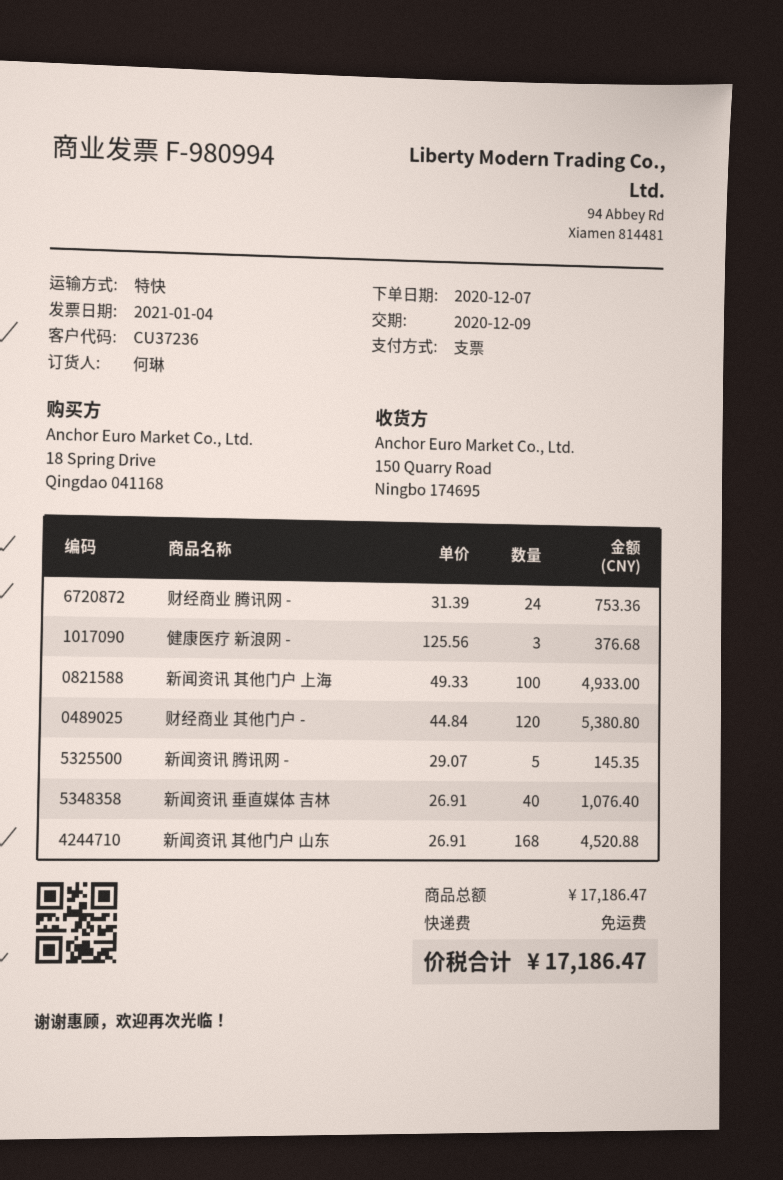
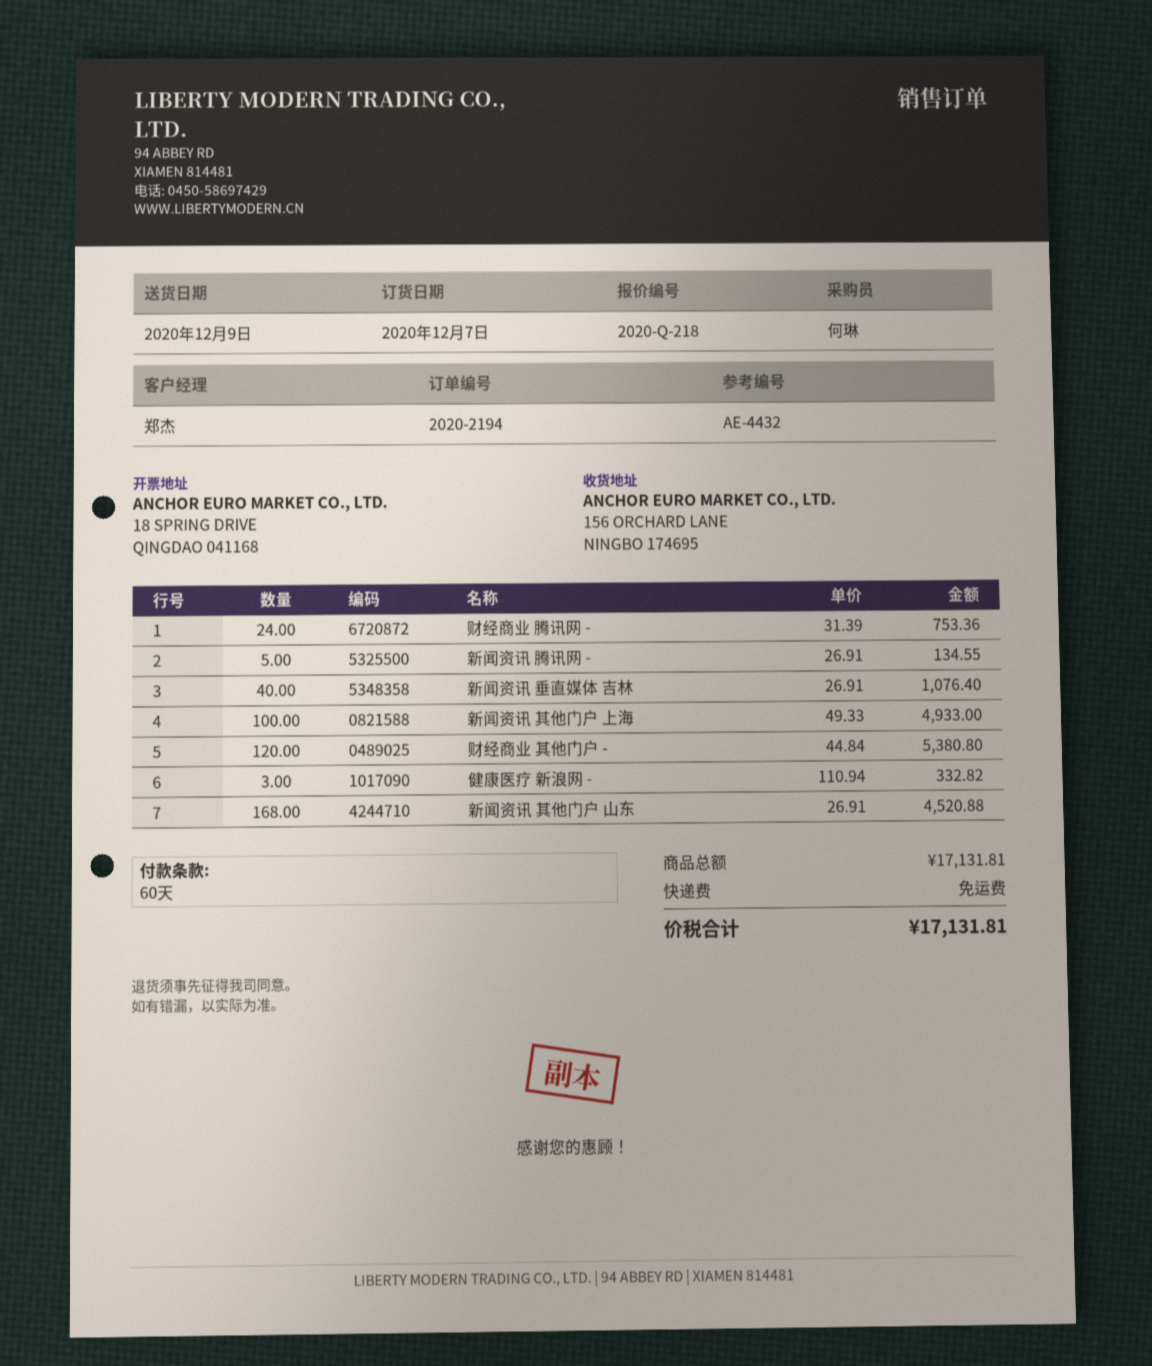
ship to: 150 Quarry Road, Ningbo 174695 -> 156 ORCHARD LANE, NINGBO 174695
健康医疗 新浪网 -: 3 x 125.56 = 376.68 -> 3 x 110.94 = 332.82
新闻资讯 腾讯网 -: 5 x 29.07 = 145.35 -> 5 x 26.91 = 134.55
subtotal: 17186.47 -> 17131.81
total: 17186.47 -> 17131.81

